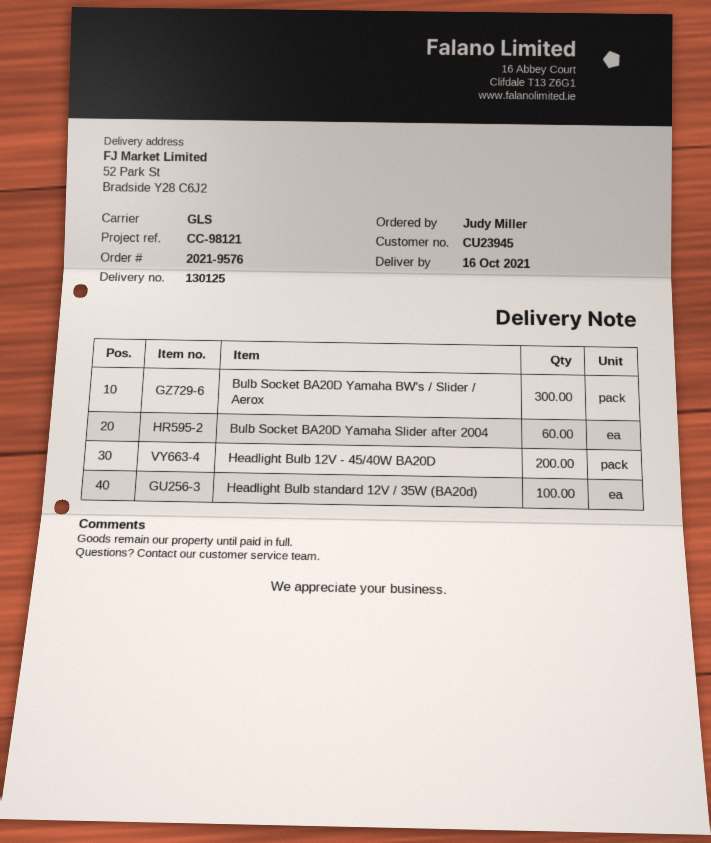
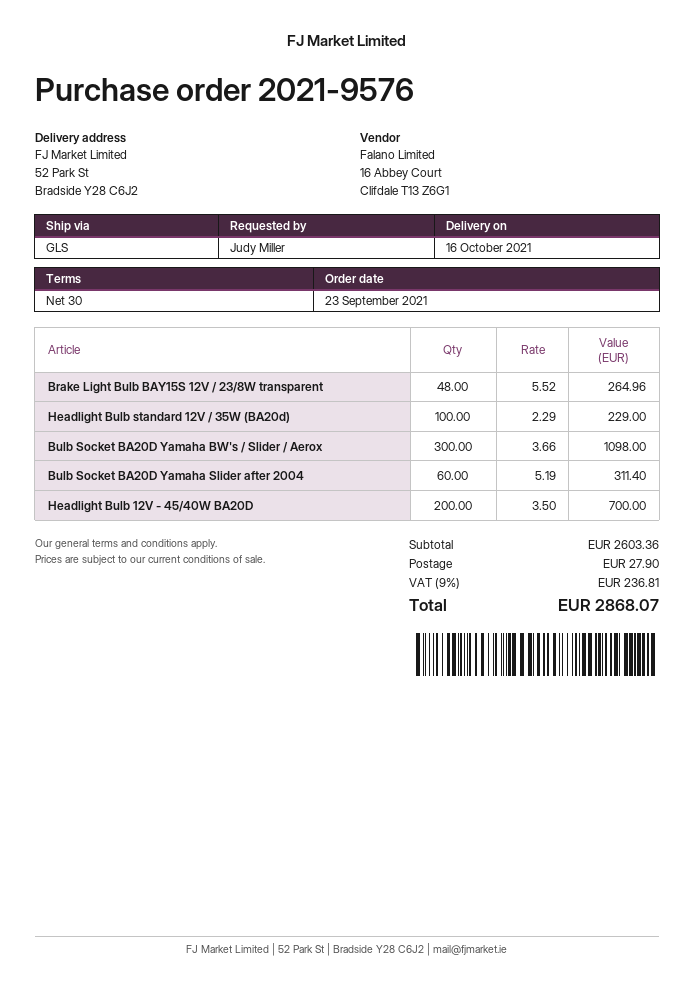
Brake Light Bulb BAY15S 12V / 23/8W transparent: none -> 48

